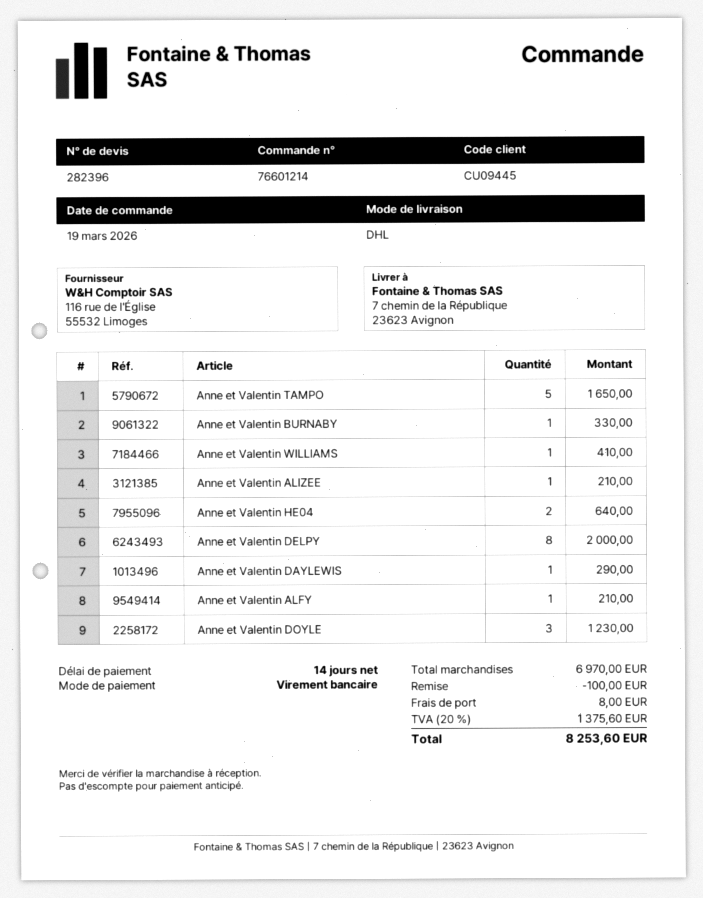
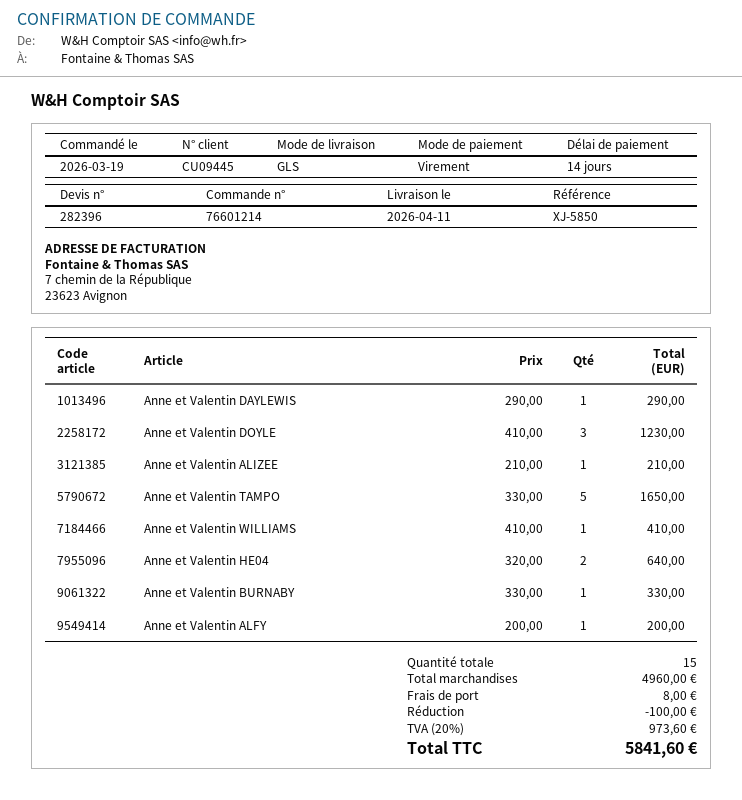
shipping method: DHL -> GLS
Anne et Valentin DELPY: 8 for 2000.00 -> none
Anne et Valentin ALFY: 1 for 210.00 -> 1 for 200.00
subtotal: 6970.00 -> 4960.00
tax: 20% = 1375.60 -> 20% = 973.60
total: 8253.60 -> 5841.60

